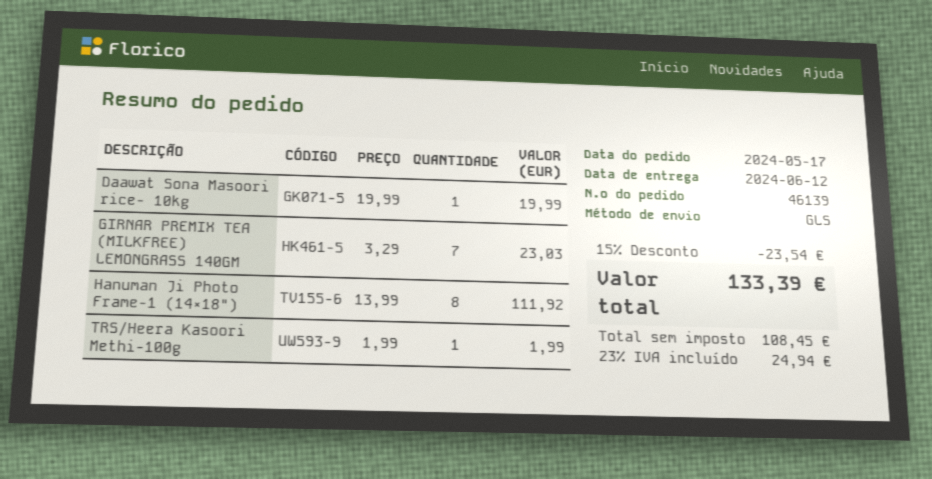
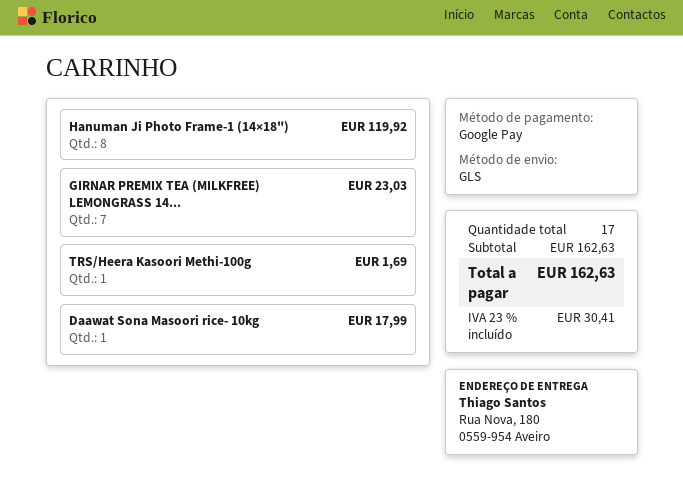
Daawat Sona Masoori rice- 10kg: 1 for 19.99 -> 1 for 17.99
Hanuman Ji Photo Frame-1 (14×18"): 8 for 111.92 -> 8 for 119.92
TRS/Heera Kasoori Methi-100g: 1 for 1.99 -> 1 for 1.69
discount: 15% = 23.54 -> none
tax: 23% = 24.94 -> 23% = 30.41
total: 133.39 -> 162.63

